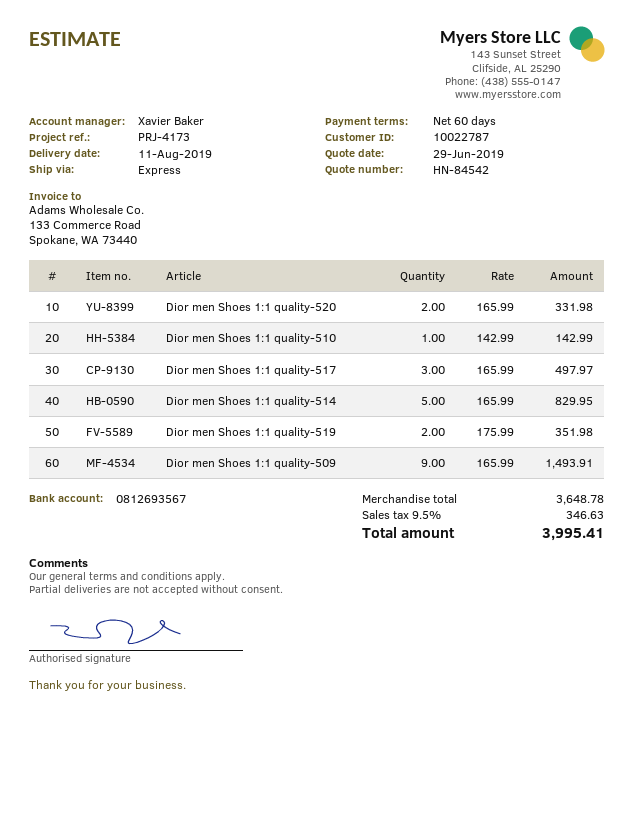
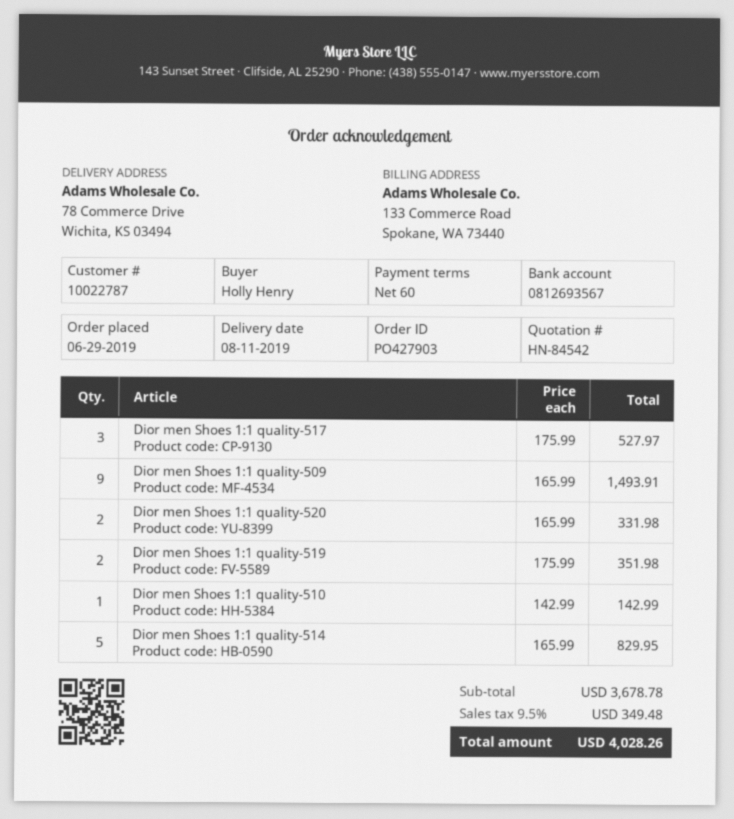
Dior men Shoes 1:1 quality-517: 3 x 165.99 = 497.97 -> 3 x 175.99 = 527.97
subtotal: 3648.78 -> 3678.78
tax: 9.5% = 346.63 -> 9.5% = 349.48
total: 3995.41 -> 4028.26

